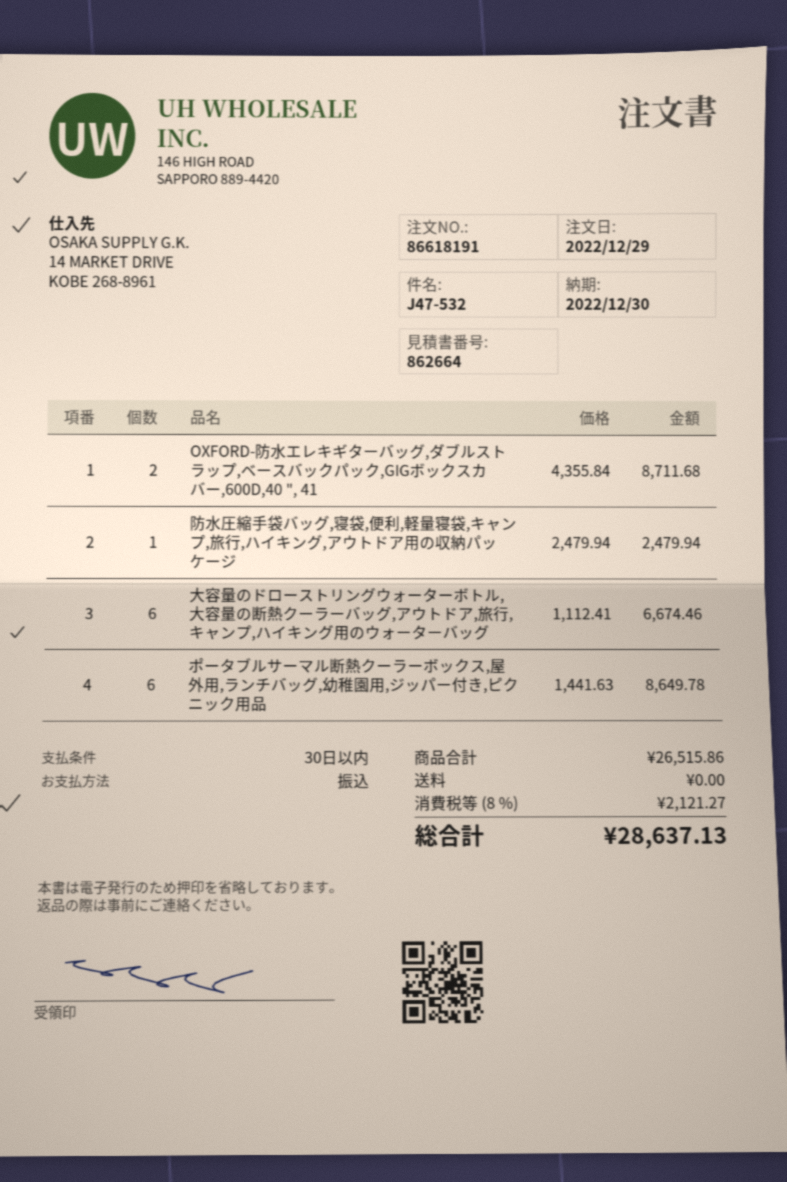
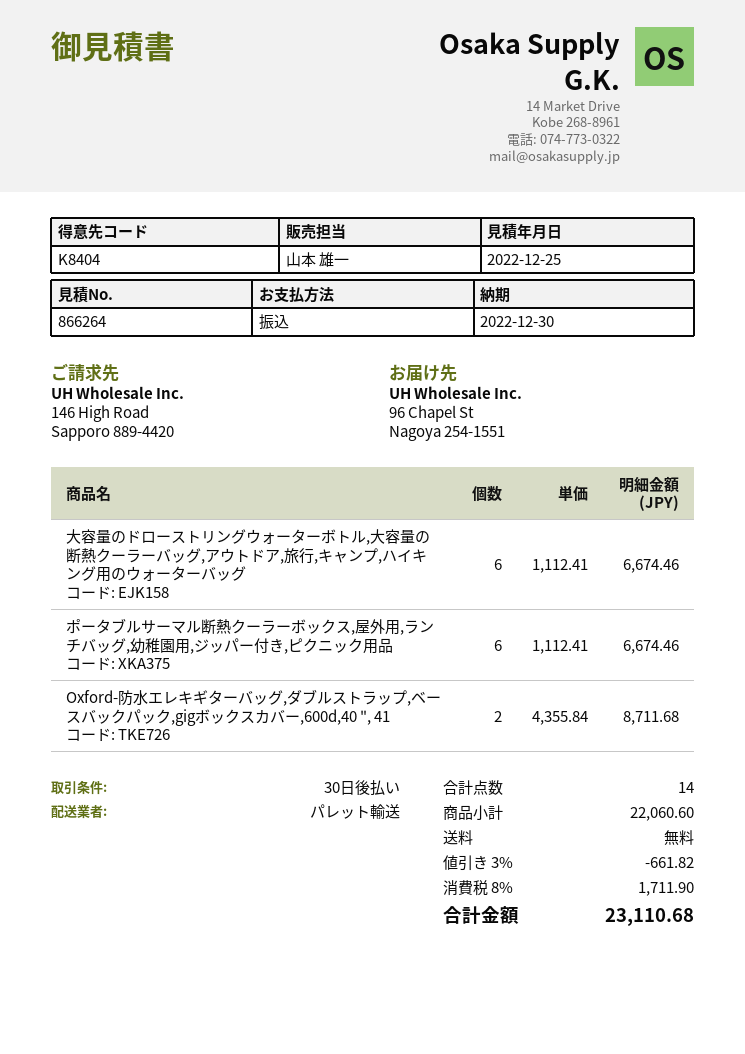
quote number: 862664 -> 866264
防水圧縮手袋バッグ,寝袋,便利,軽量寝袋,キャンプ,旅行,ハイキング,アウトドア用の収納パッケージ: 1 x 2479.94 = 2479.94 -> none
ポータブルサーマル断熱クーラーボックス,屋外用,ランチバッグ,幼稚園用,ジッパー付き,ピクニック用品: 6 x 1441.63 = 8649.78 -> 6 x 1112.41 = 6674.46
subtotal: 26515.86 -> 22060.60
discount: none -> 3% = 661.82
tax: 8% = 2121.27 -> 8% = 1711.90
total: 28637.13 -> 23110.68

